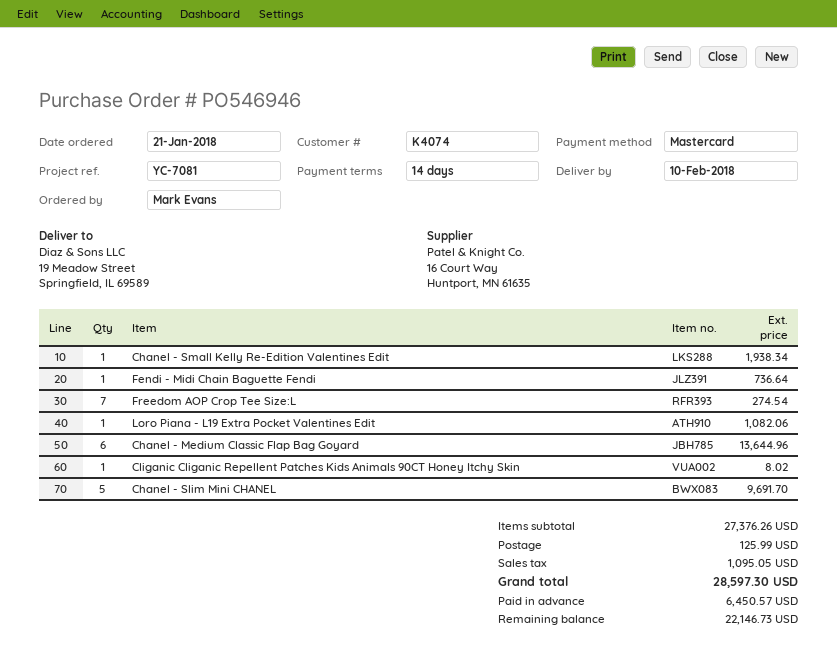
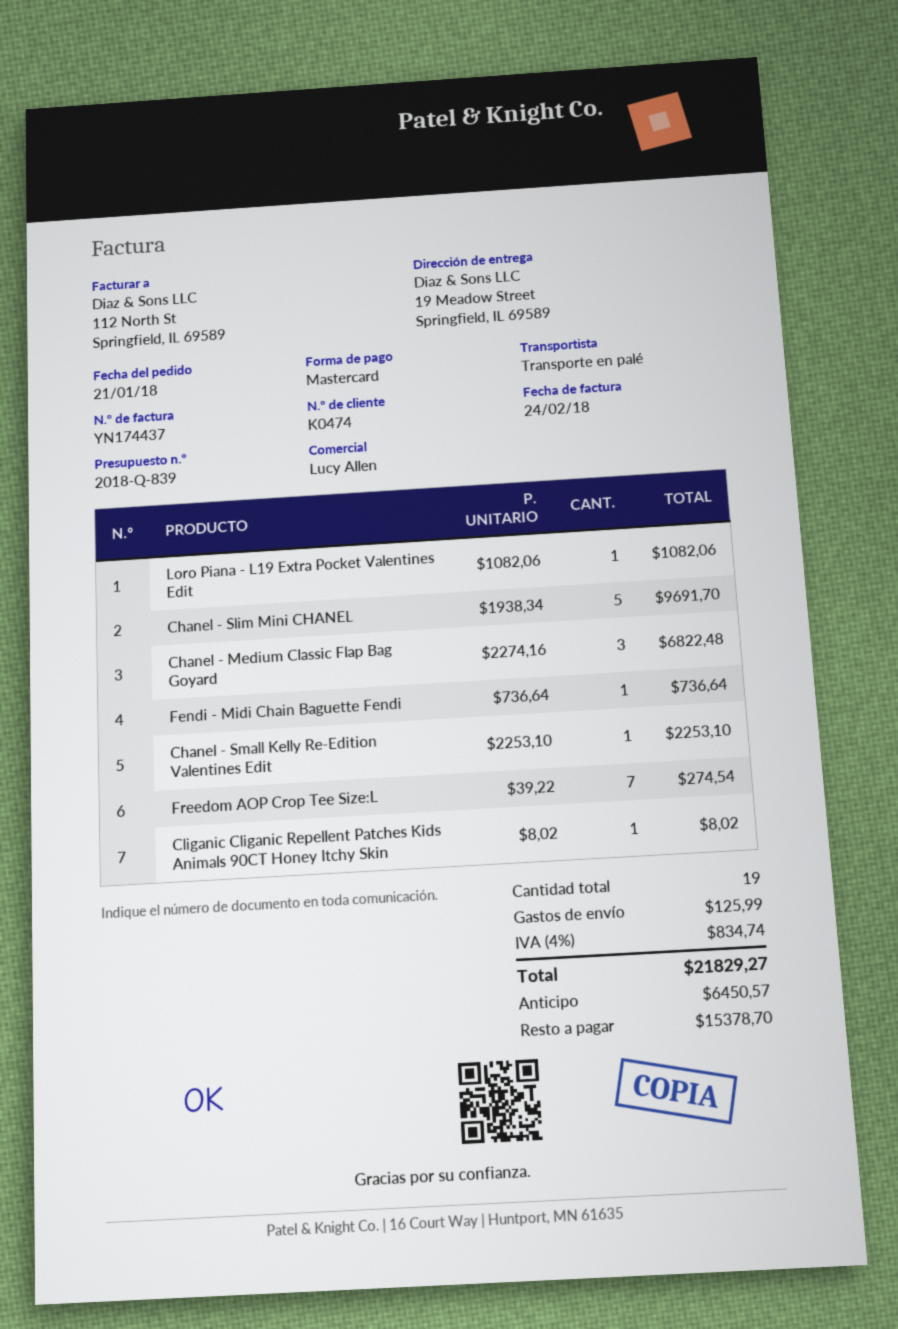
customer number: K4074 -> K0474
Chanel - Small Kelly Re-Edition Valentines Edit: 1 for 1938.34 -> 1 for 2253.10
Chanel - Medium Classic Flap Bag Goyard: 6 for 13644.96 -> 3 for 6822.48
tax: 1095.05 -> 834.74
total: 28597.30 -> 21829.27
balance: 22146.73 -> 15378.70

